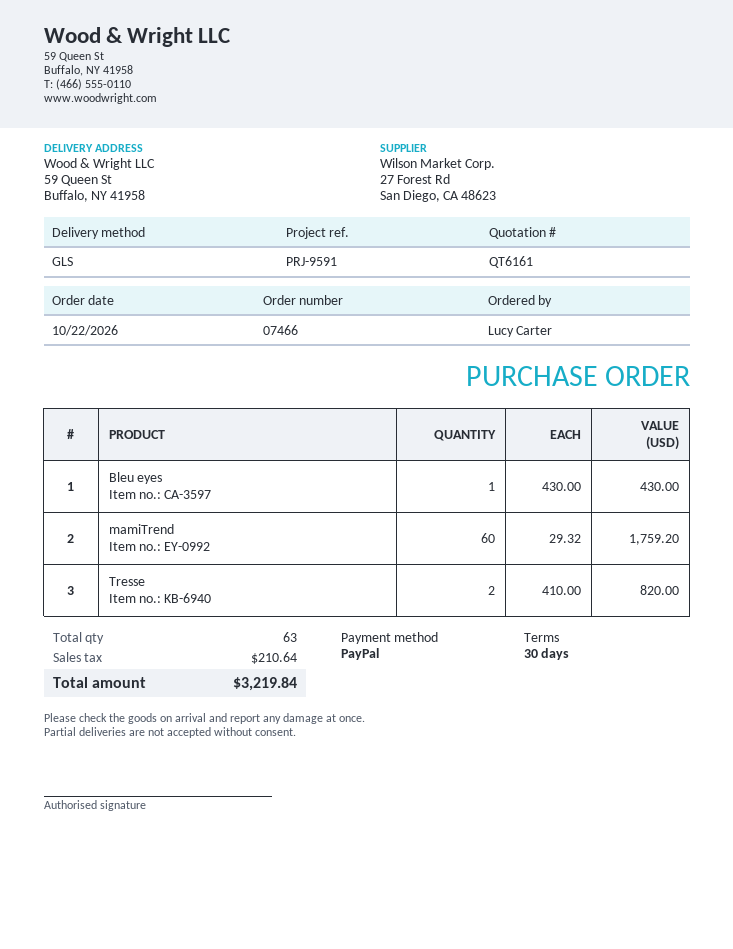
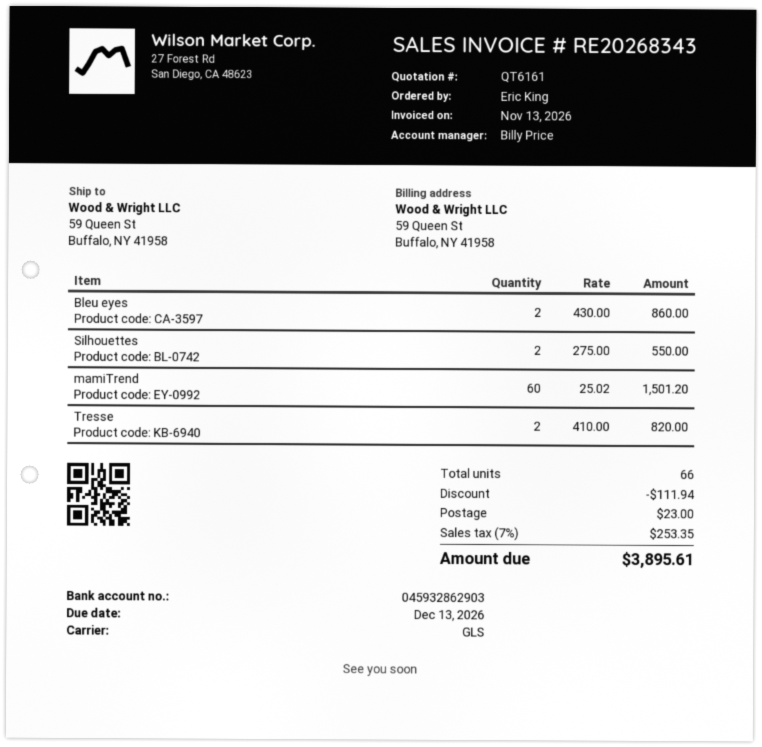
ordered by: Lucy Carter -> Eric King
Bleu eyes: 1 x 430.00 = 430.00 -> 2 x 430.00 = 860.00
mamiTrend: 60 x 29.32 = 1759.20 -> 60 x 25.02 = 1501.20
Silhouettes: none -> 2 x 275.00 = 550.00
total quantity: 63 -> 66
discount: none -> 111.94
shipping: none -> 23.00
tax: 210.64 -> 253.35
total: 3219.84 -> 3895.61

